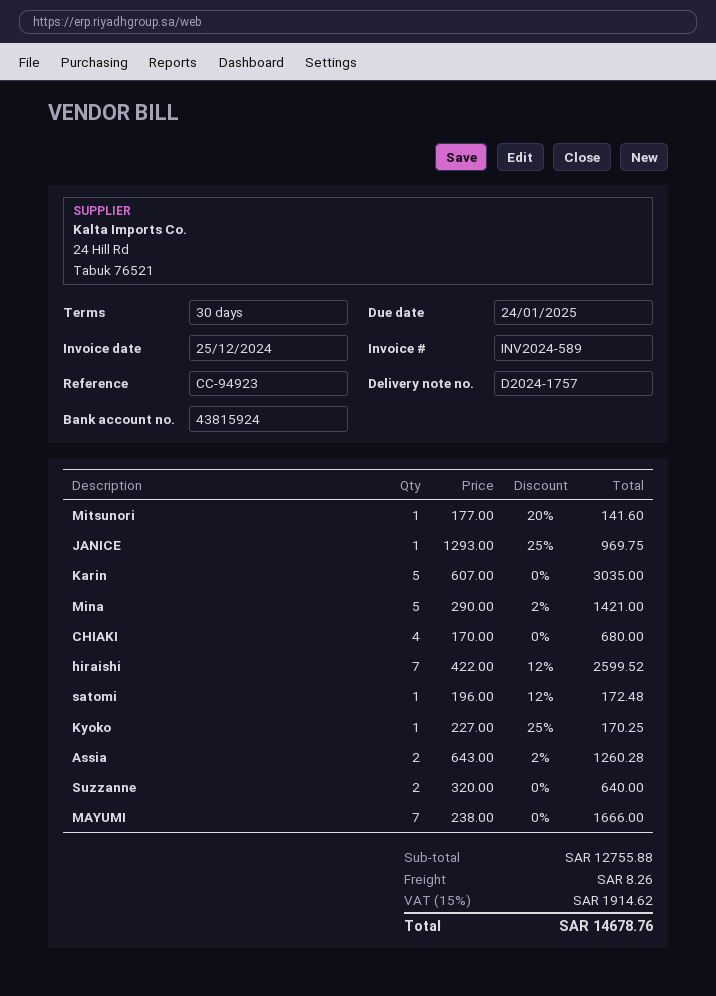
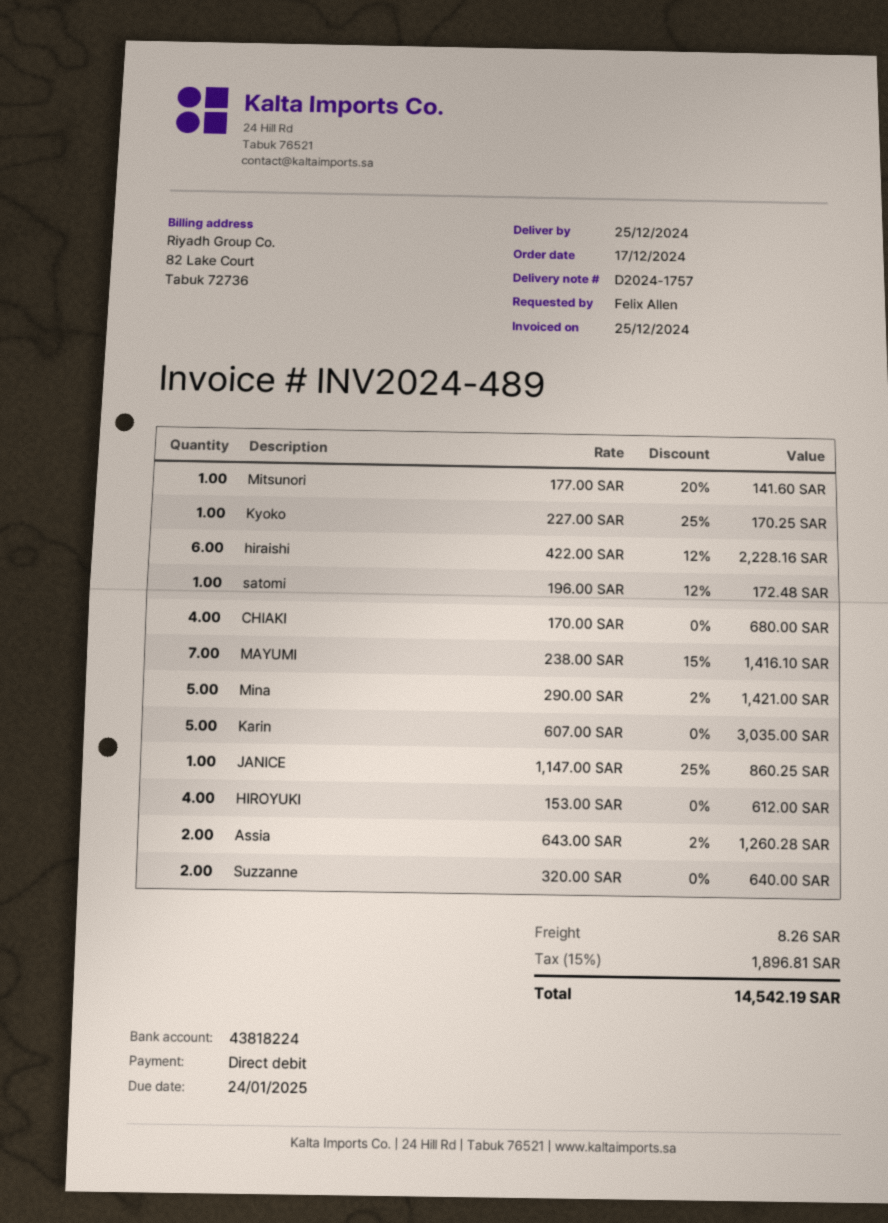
invoice number: INV2024-589 -> INV2024-489
bank account: 43815924 -> 43818224
JANICE: 1 x 1293.00 - 25% = 969.75 -> 1 x 1147.00 - 25% = 860.25
hiraishi: 7 x 422.00 - 12% = 2599.52 -> 6 x 422.00 - 12% = 2228.16
MAYUMI: 7 x 238.00 = 1666.00 -> 7 x 238.00 - 15% = 1416.10
HIROYUKI: none -> 4 x 153.00 = 612.00
tax: 15% = 1914.62 -> 15% = 1896.81
total: 14678.76 -> 14542.19

